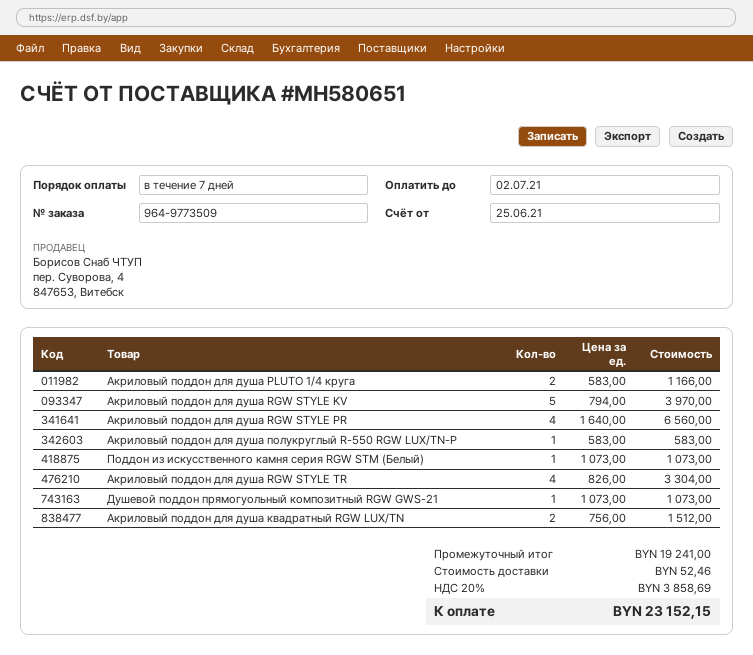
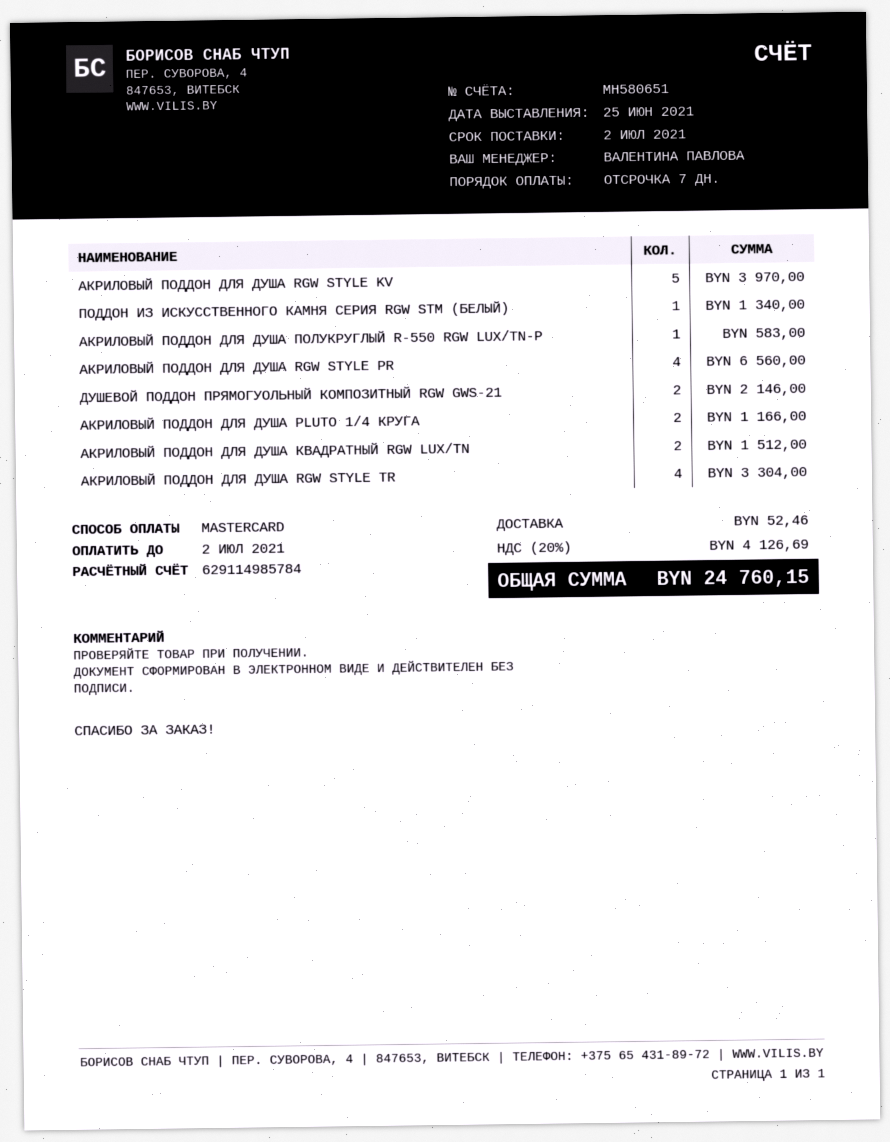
Поддон из искусственного камня серия RGW STM (Белый): 1 for 1073.00 -> 1 for 1340.00
Душевой поддон прямогуольный композитный RGW GWS-21: 1 for 1073.00 -> 2 for 2146.00
tax: 20% = 3858.69 -> 20% = 4126.69
total: 23152.15 -> 24760.15

